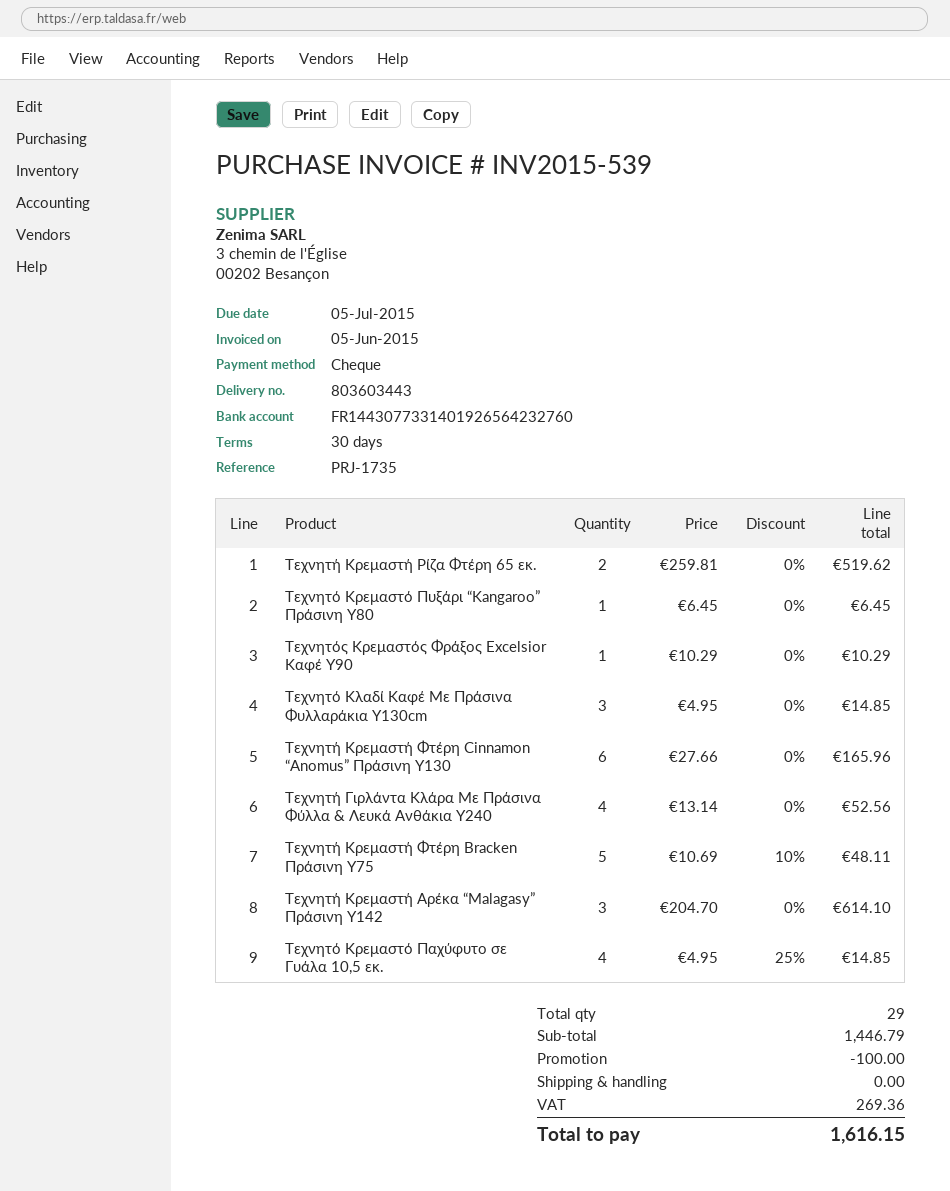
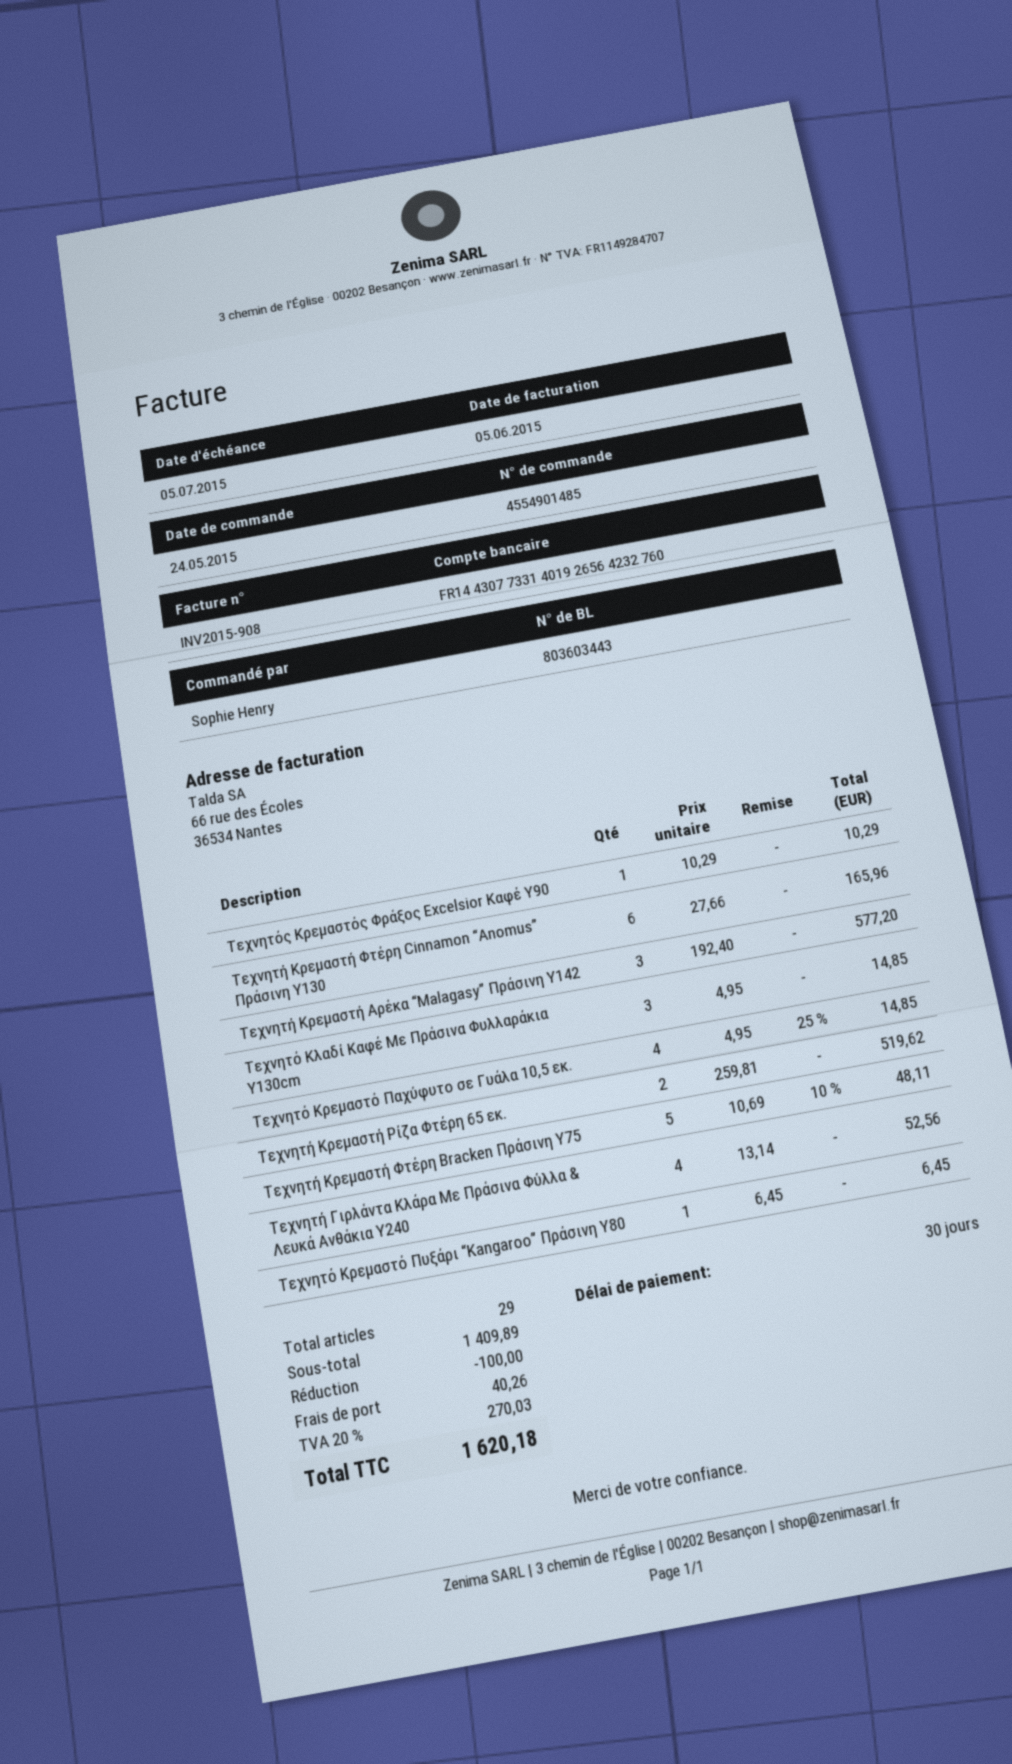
invoice number: INV2015-539 -> INV2015-908
Τεχνητή Κρεμαστή Αρέκα “Malagasy” Πράσινη Υ142: 3 x 204.70 = 614.10 -> 3 x 192.40 = 577.20
subtotal: 1446.79 -> 1409.89
shipping: 0.00 -> 40.26
tax: 269.36 -> 270.03
total: 1616.15 -> 1620.18

